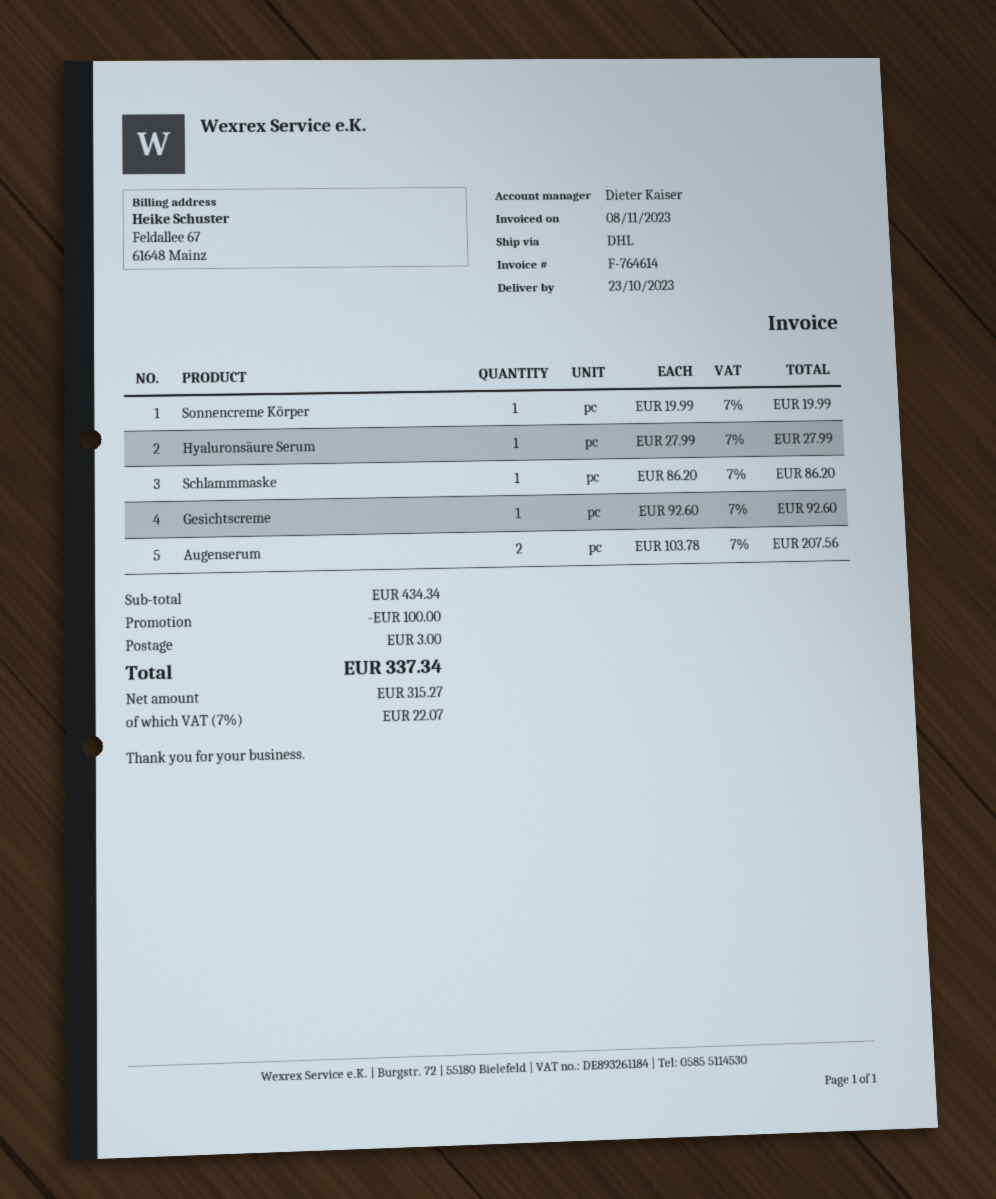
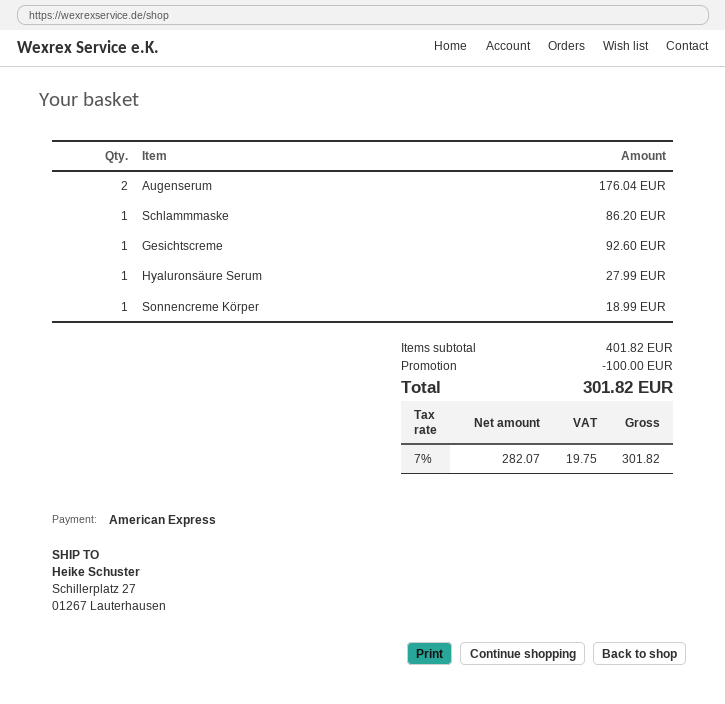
Sonnencreme Körper: 1 for 19.99 -> 1 for 18.99
Augenserum: 2 for 207.56 -> 2 for 176.04
subtotal: 434.34 -> 401.82
shipping: 3.00 -> none
net: 315.27 -> 282.07
tax: 7% = 22.07 -> 7% = 19.75
total: 337.34 -> 301.82

